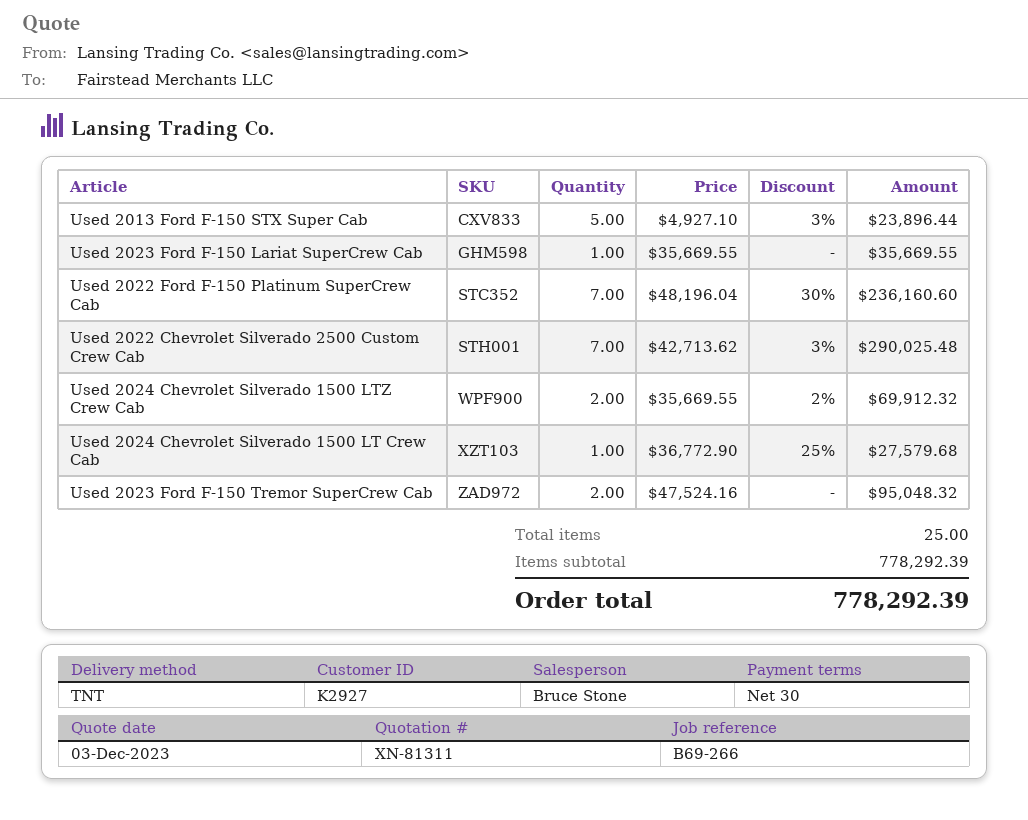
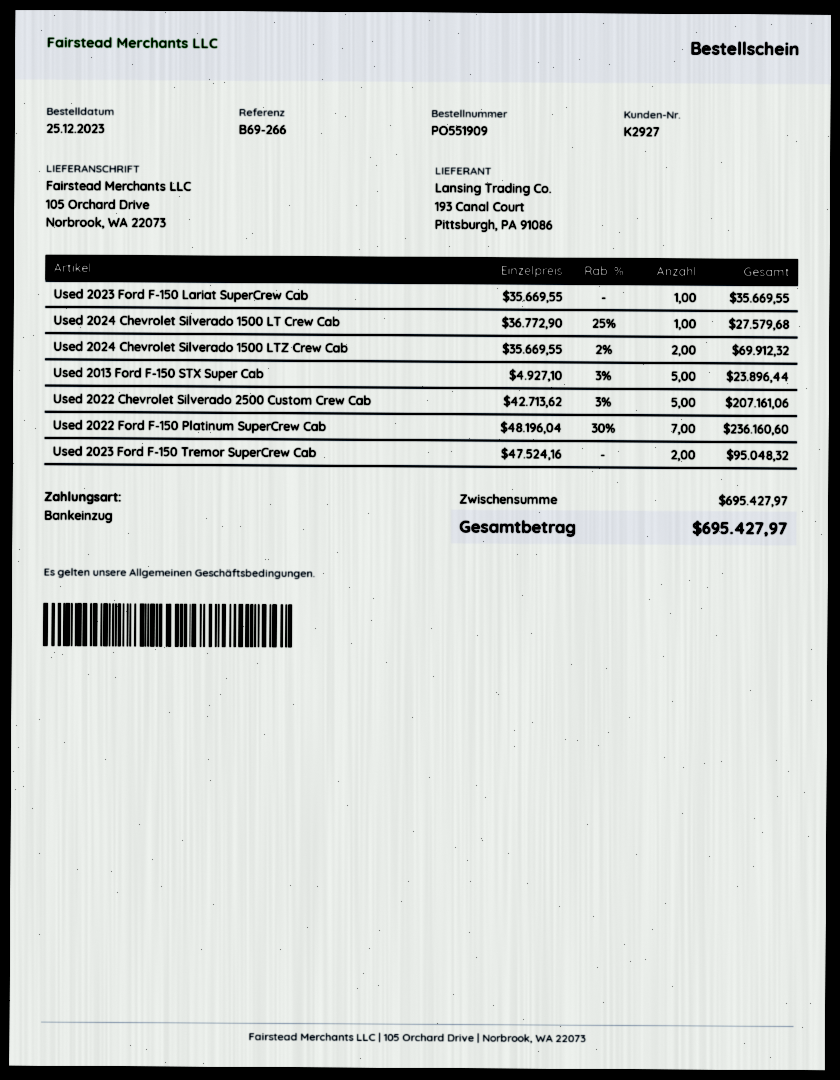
Used 2022 Chevrolet Silverado 2500 Custom Crew Cab: 7 x 42713.62 - 3% = 290025.48 -> 5 x 42713.62 - 3% = 207161.06
subtotal: 778292.39 -> 695427.97
total: 778292.39 -> 695427.97

